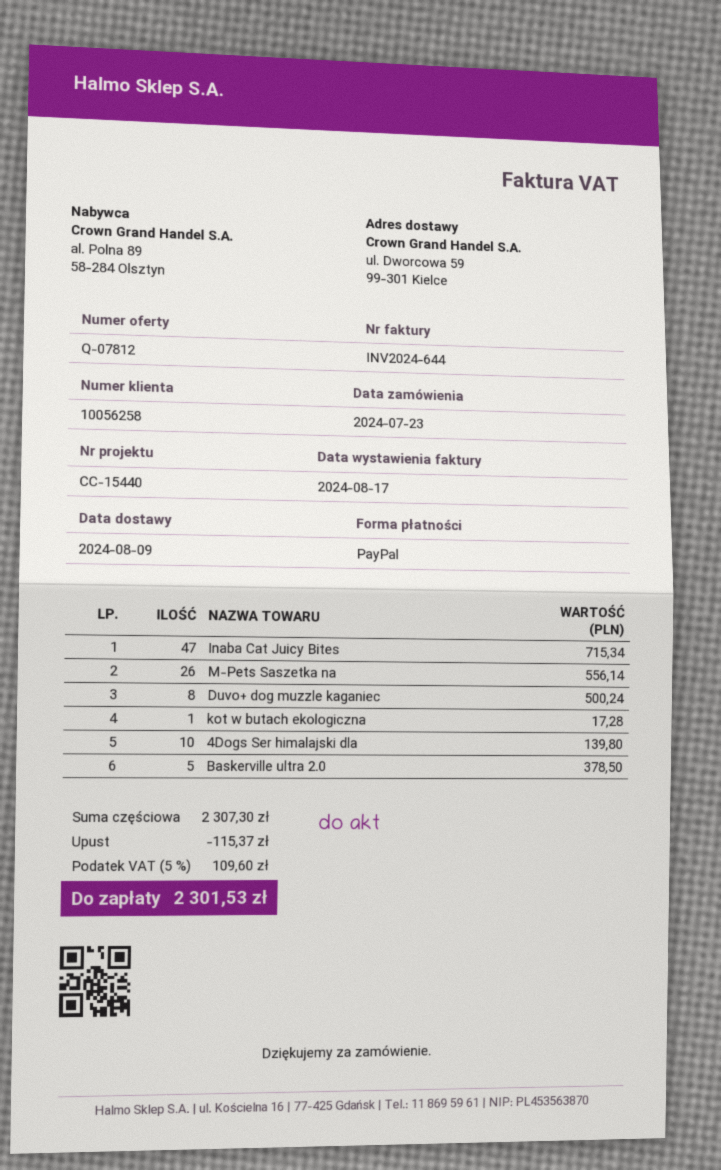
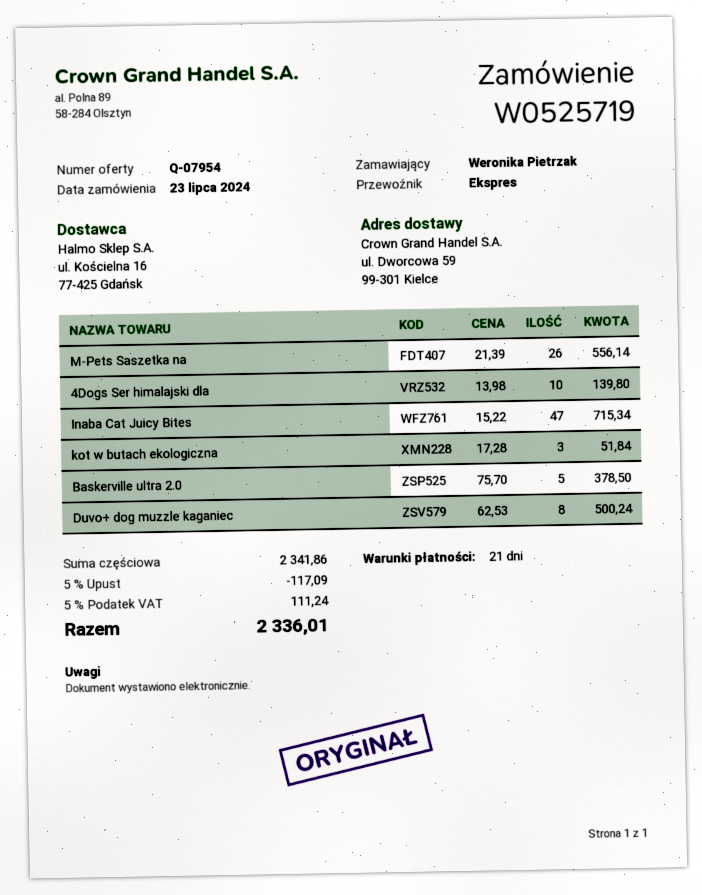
quote number: Q-07812 -> Q-07954
kot w butach ekologiczna: 1 for 17.28 -> 3 for 51.84
subtotal: 2307.30 -> 2341.86
discount: 115.37 -> 117.09
tax: 5% = 109.60 -> 5% = 111.24
total: 2301.53 -> 2336.01

